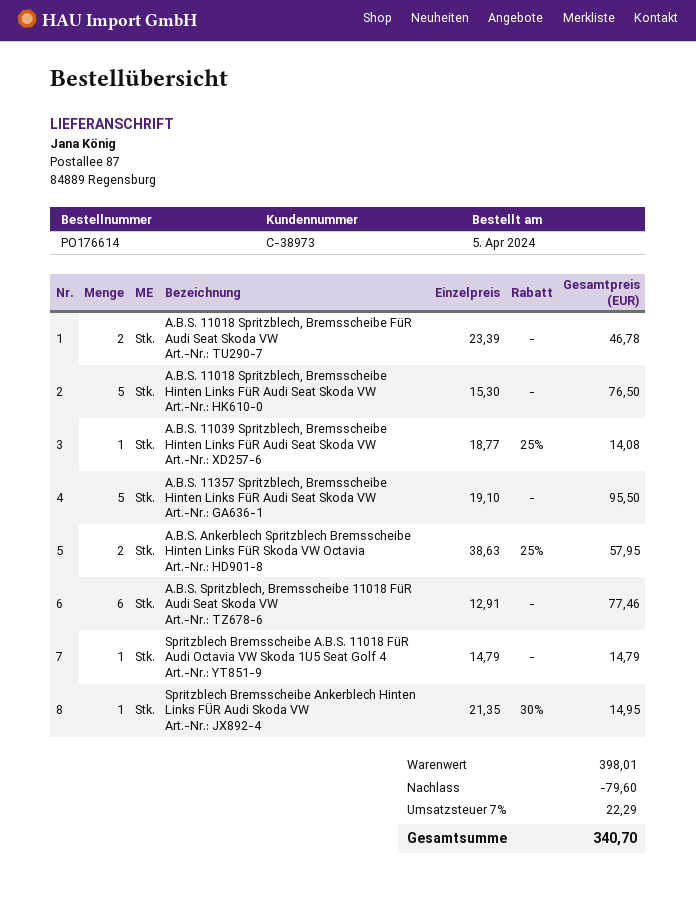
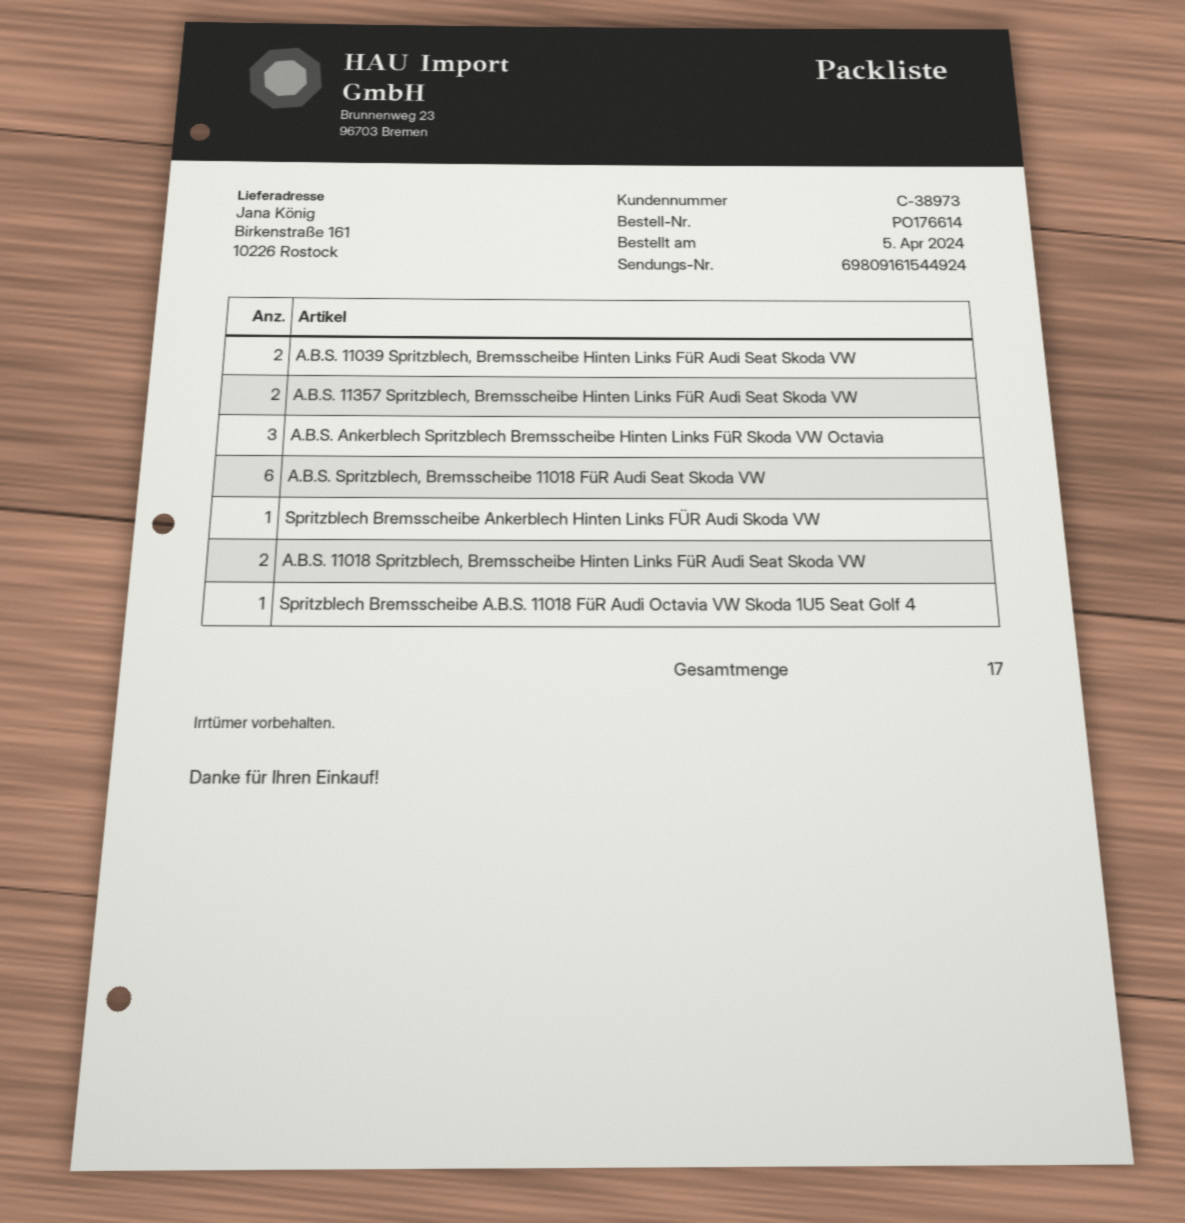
ship to: Postallee 87, 84889 Regensburg -> Birkenstraße 161, 10226 Rostock
A.B.S. 11018 Spritzblech, Bremsscheibe FüR Audi Seat Skoda VW: 2 -> none
A.B.S. 11018 Spritzblech, Bremsscheibe Hinten Links FüR Audi Seat Skoda VW: 5 -> 2
A.B.S. 11039 Spritzblech, Bremsscheibe Hinten Links FüR Audi Seat Skoda VW: 1 -> 2
A.B.S. 11357 Spritzblech, Bremsscheibe Hinten Links FüR Audi Seat Skoda VW: 5 -> 2
A.B.S. Ankerblech Spritzblech Bremsscheibe Hinten Links FüR Skoda VW Octavia: 2 -> 3

